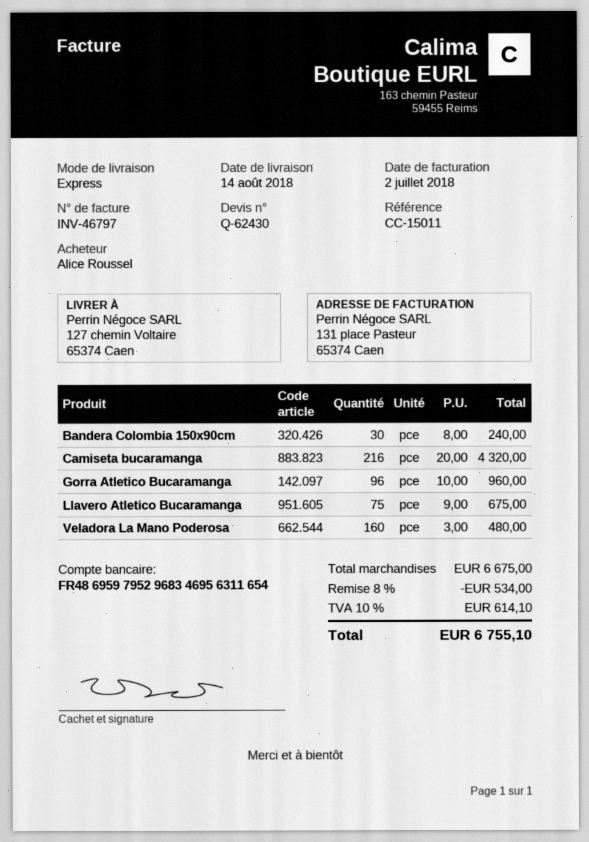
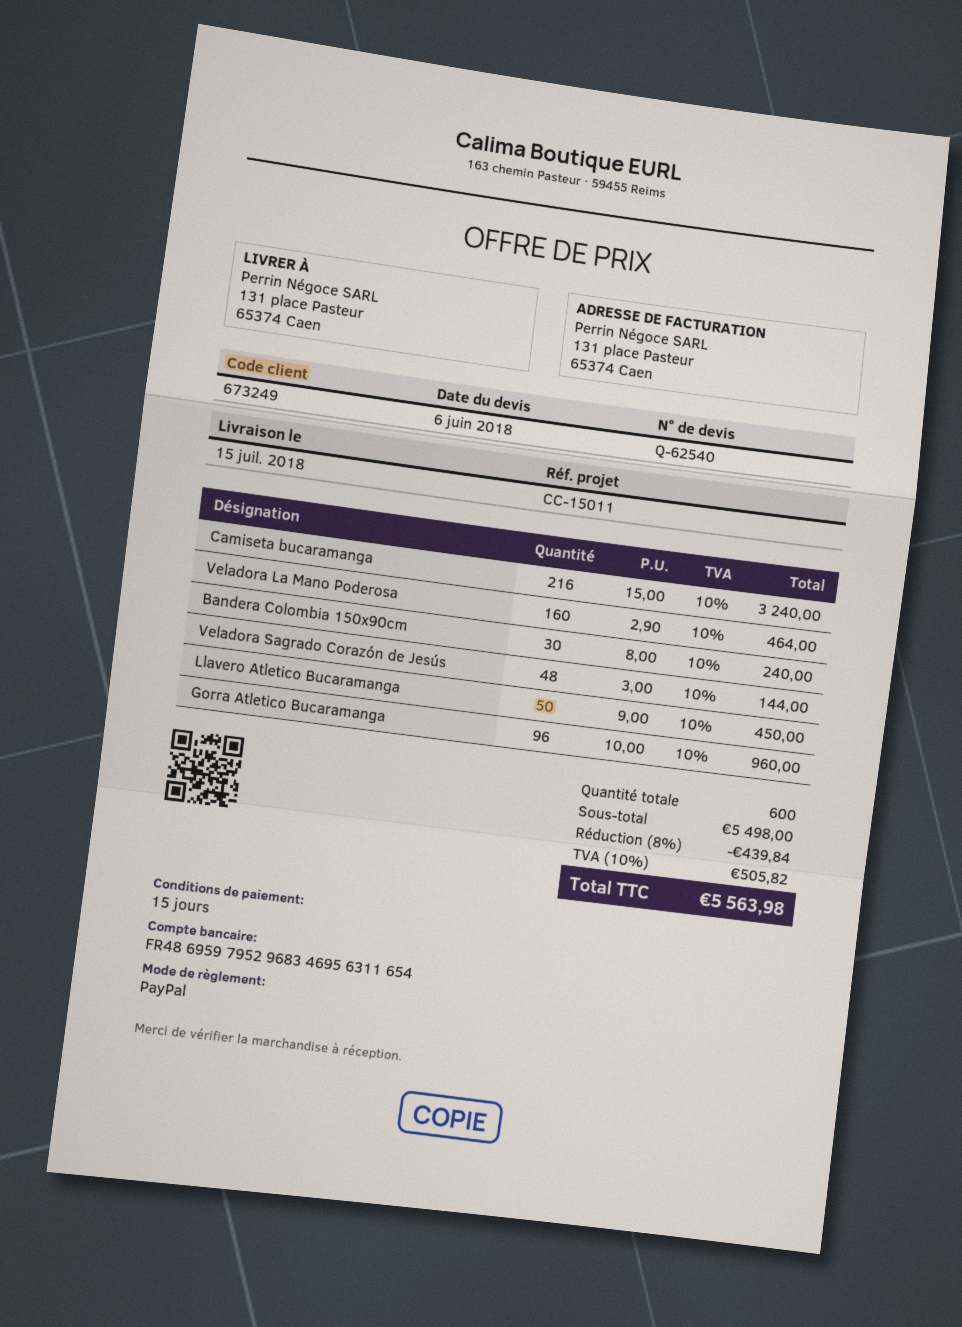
quote number: Q-62430 -> Q-62540
delivery date: 2018-08-14 -> 2018-07-15
ship to: 127 chemin Voltaire, 65374 Caen -> 131 place Pasteur, 65374 Caen
Camiseta bucaramanga: 216 x 20.00 = 4320.00 -> 216 x 15.00 = 3240.00
Llavero Atletico Bucaramanga: 75 x 9.00 = 675.00 -> 50 x 9.00 = 450.00
Veladora La Mano Poderosa: 160 x 3.00 = 480.00 -> 160 x 2.90 = 464.00
Veladora Sagrado Corazón de Jesús: none -> 48 x 3.00 = 144.00
subtotal: 6675.00 -> 5498.00
discount: 8% = 534.00 -> 8% = 439.84
tax: 10% = 614.10 -> 10% = 505.82
total: 6755.10 -> 5563.98

